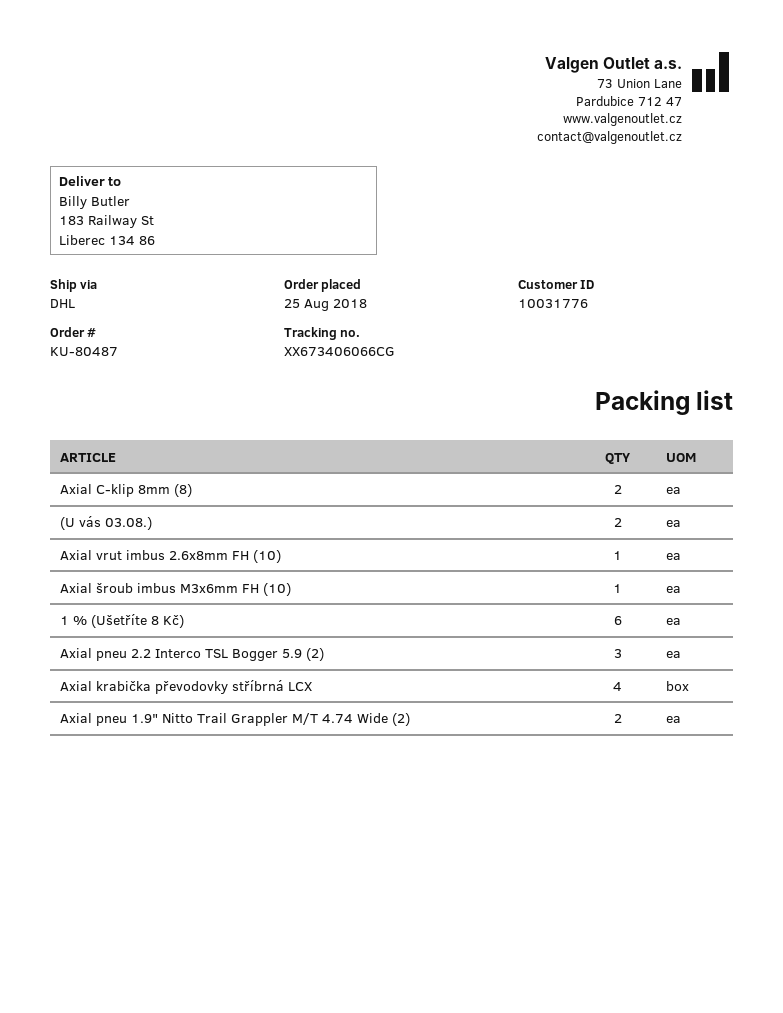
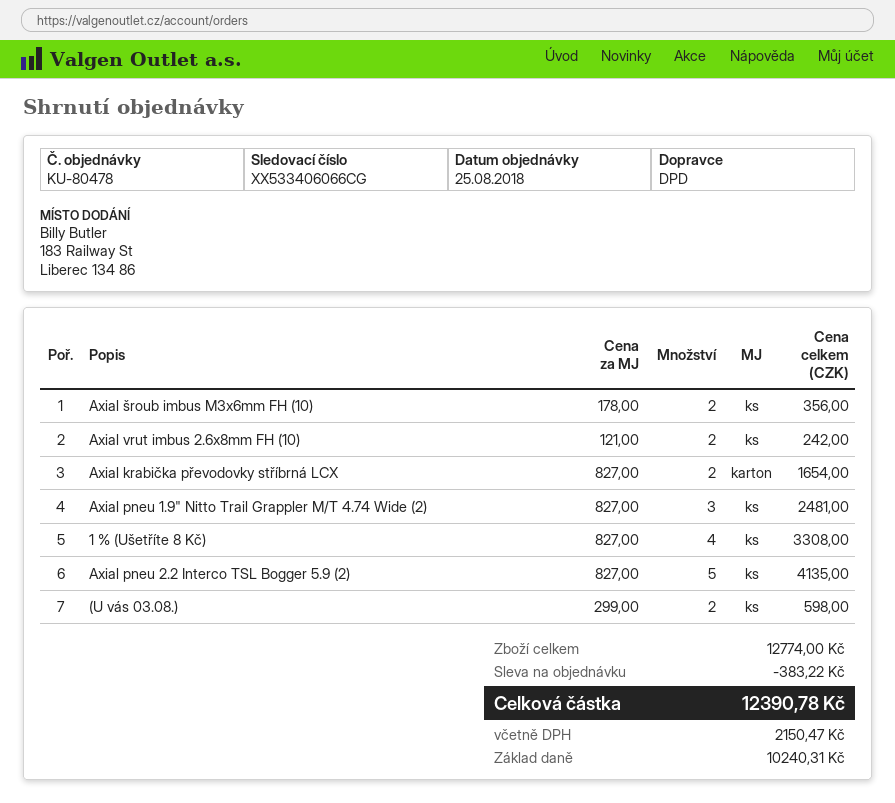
order number: KU-80487 -> KU-80478
shipping method: DHL -> DPD
tracking number: XX673406066CG -> XX533406066CG
Axial C-klip 8mm (8): 2 -> none
Axial vrut imbus 2.6x8mm FH (10): 1 -> 2
Axial šroub imbus M3x6mm FH (10): 1 -> 2
1 % (Ušetříte 8 Kč): 6 -> 4
Axial pneu 2.2 Interco TSL Bogger 5.9 (2): 3 -> 5
Axial krabička převodovky stříbrná LCX: 4 -> 2
Axial pneu 1.9" Nitto Trail Grappler M/T 4.74 Wide (2): 2 -> 3

